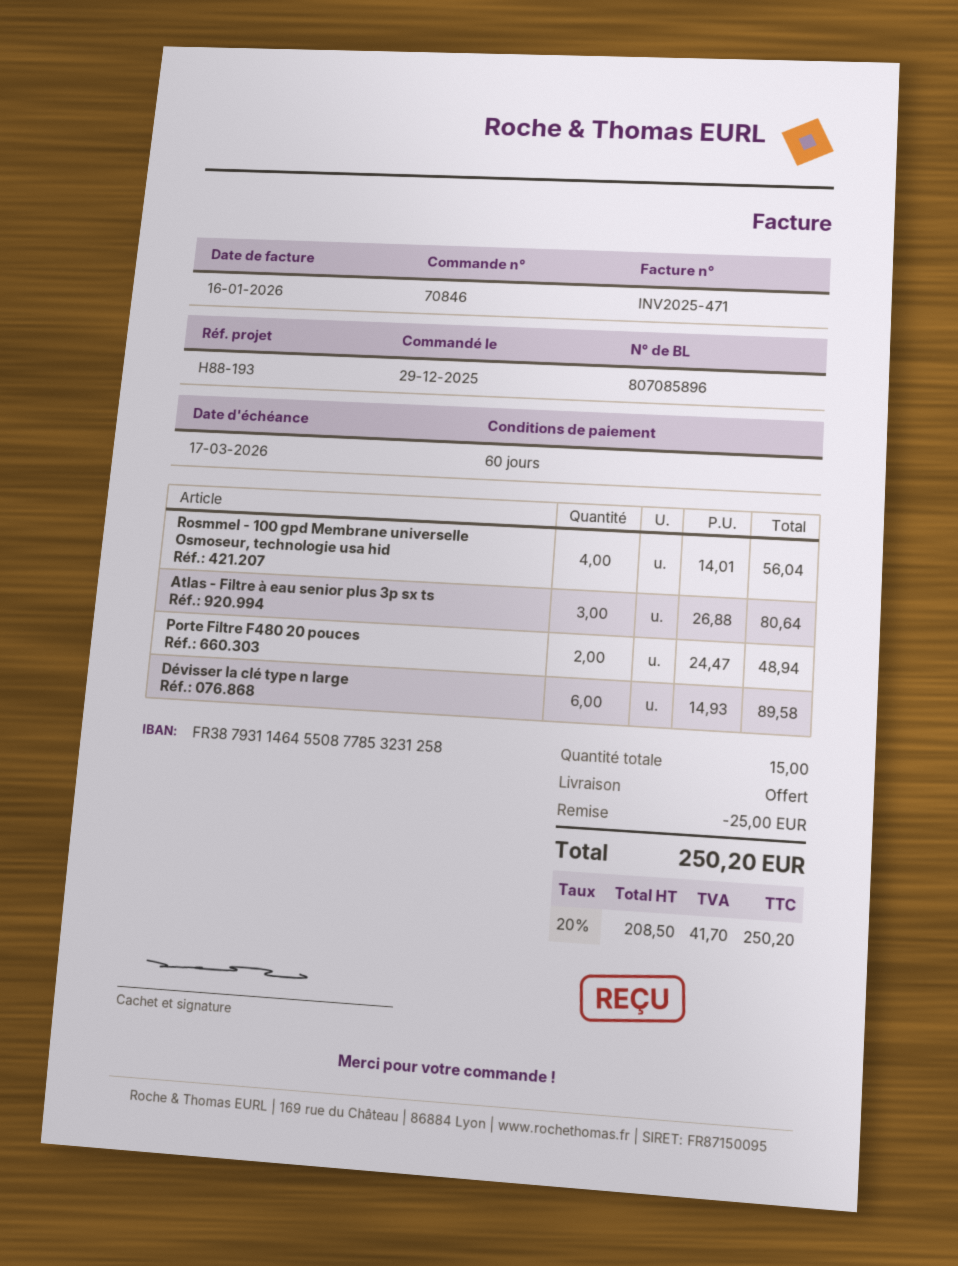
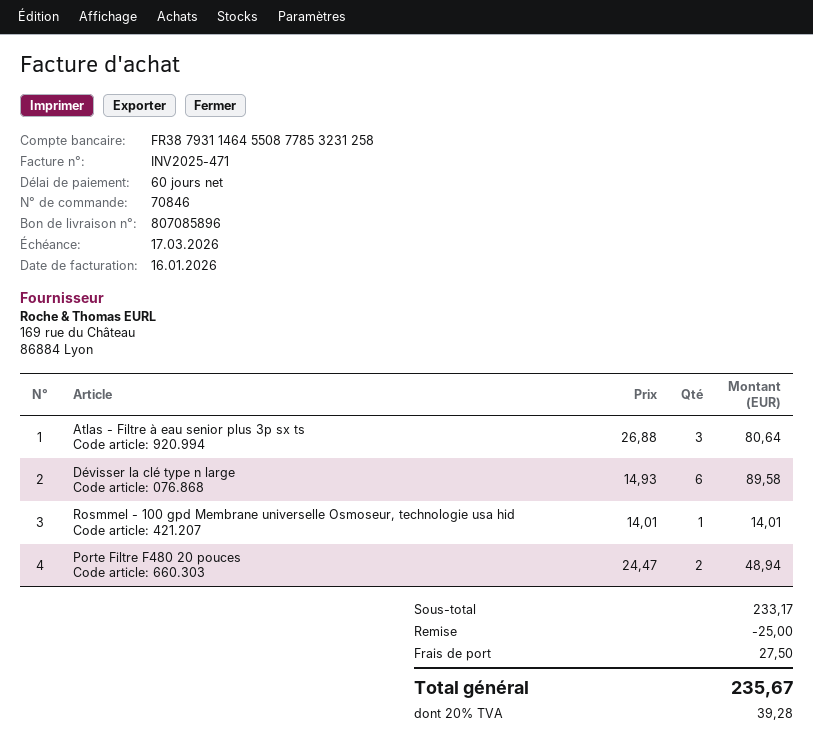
Rosmmel - 100 gpd Membrane universelle Osmoseur, technologie usa hid: 4 x 14.01 = 56.04 -> 1 x 14.01 = 14.01
shipping: 0.00 -> 27.50
tax: 20% = 41.70 -> 20% = 39.28
total: 250.20 -> 235.67

